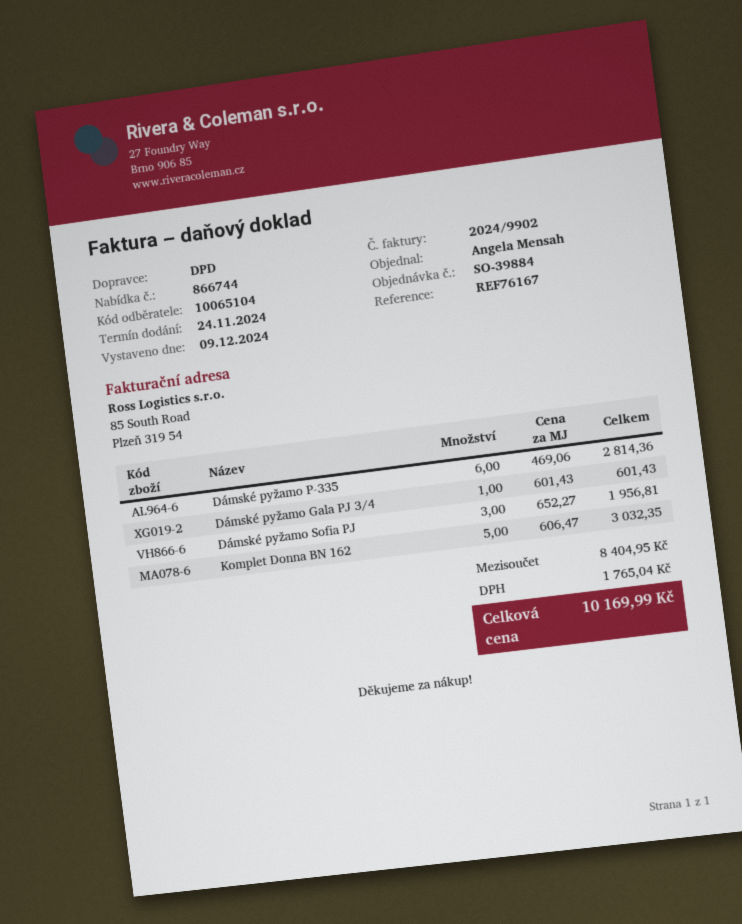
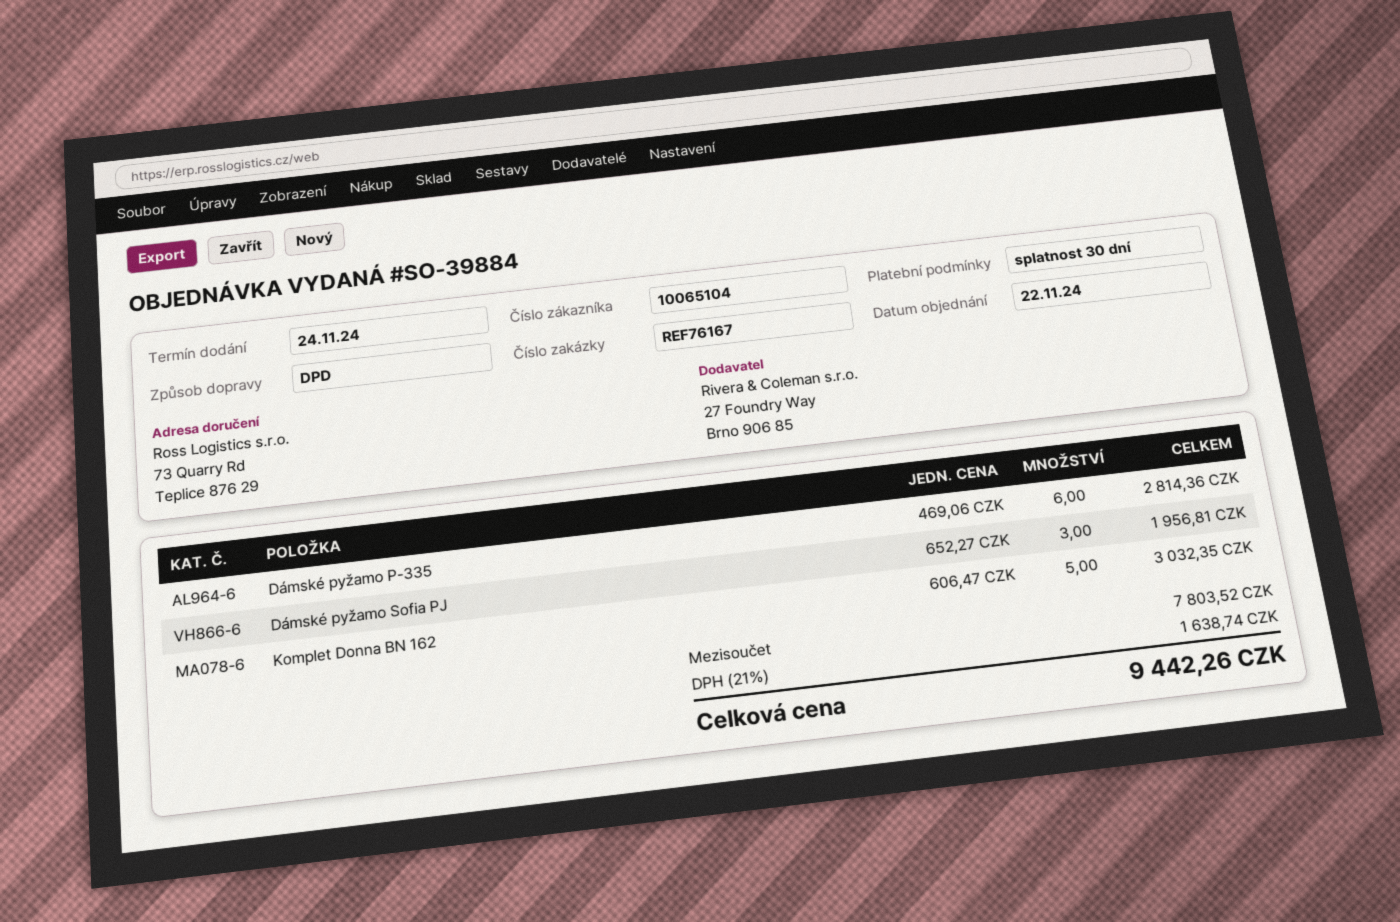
Dámské pyžamo Gala PJ 3/4: 1 x 601.43 = 601.43 -> none
subtotal: 8404.95 -> 7803.52
tax: 1765.04 -> 1638.74
total: 10169.99 -> 9442.26

